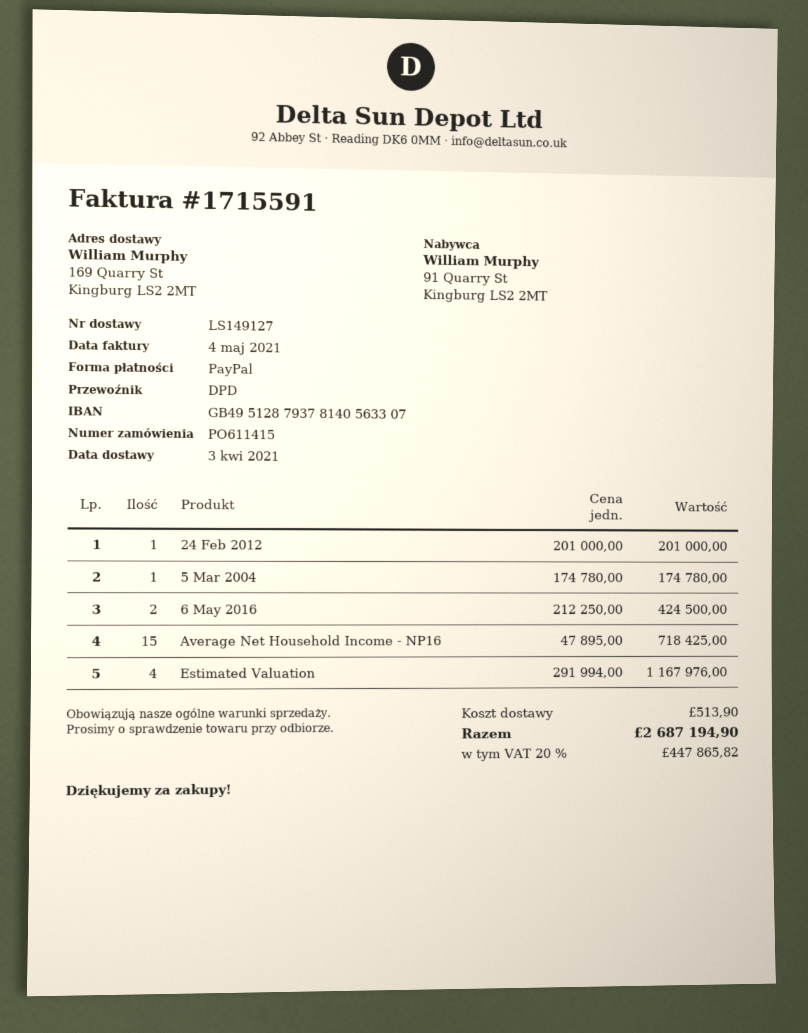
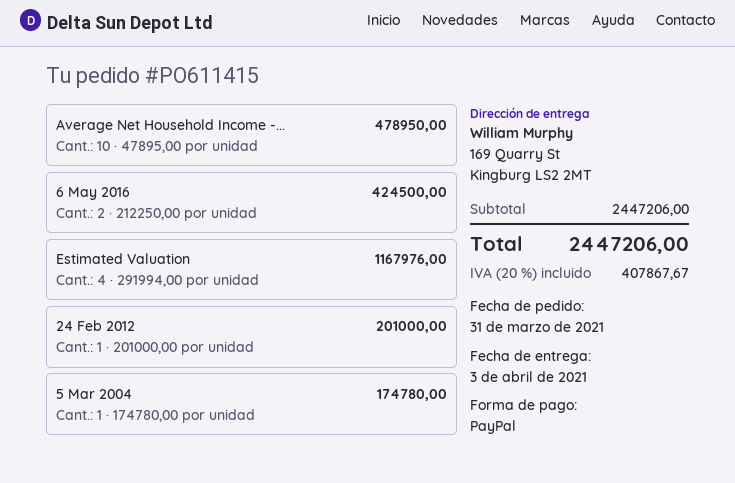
Average Net Household Income - NP16: 15 x 47895.00 = 718425.00 -> 10 x 47895.00 = 478950.00
shipping: 513.90 -> none
tax: 20% = 447865.82 -> 20% = 407867.67
total: 2687194.90 -> 2447206.00

